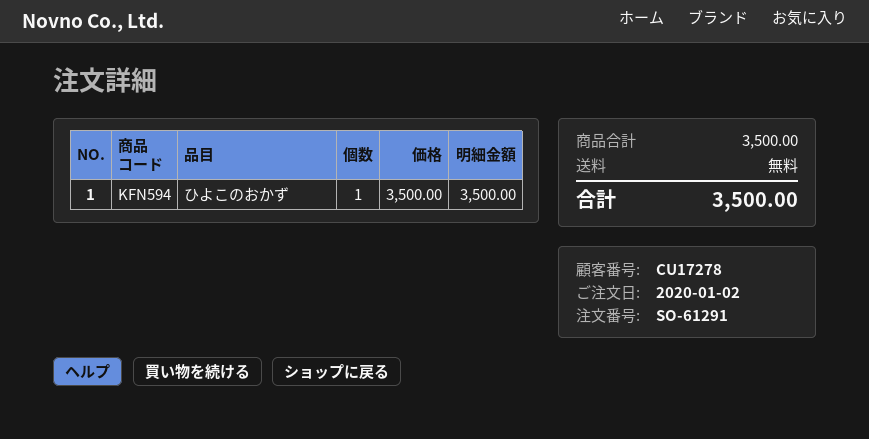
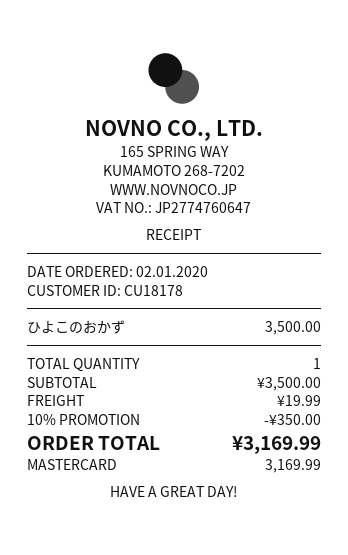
customer number: CU17278 -> CU18178
discount: none -> 10% = 350.00
shipping: 0.00 -> 19.99
total: 3500.00 -> 3169.99

